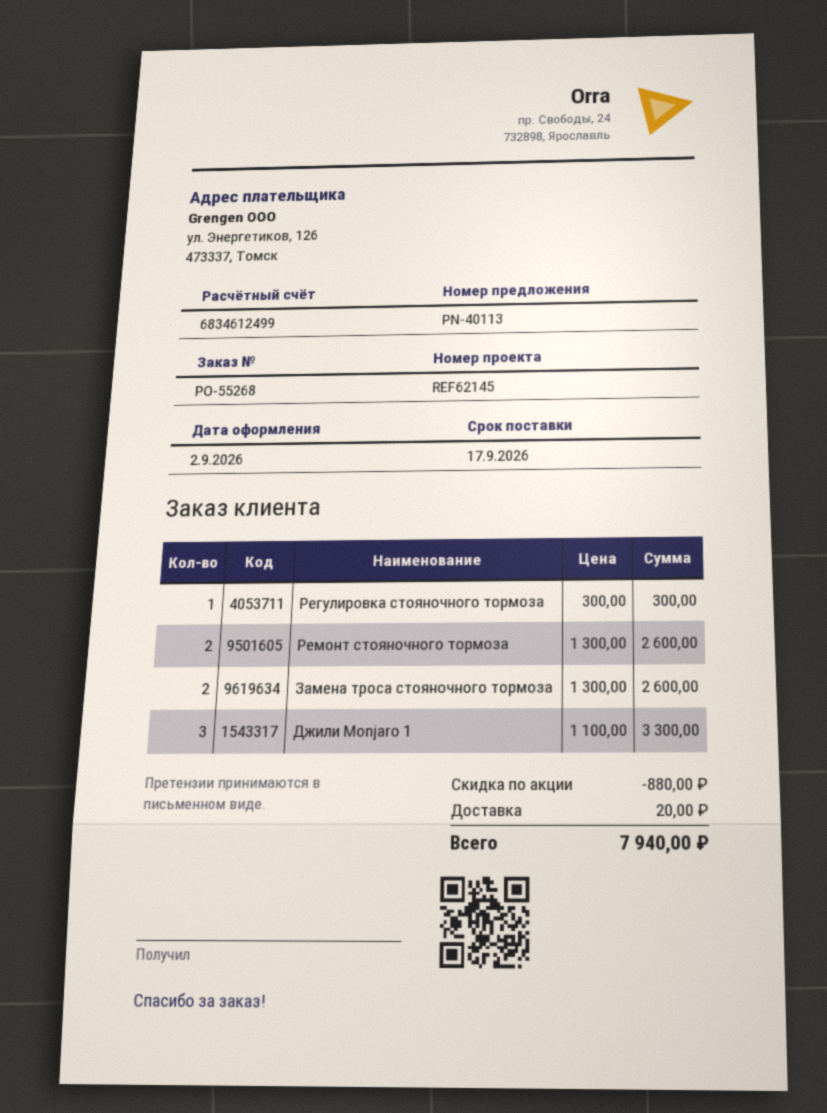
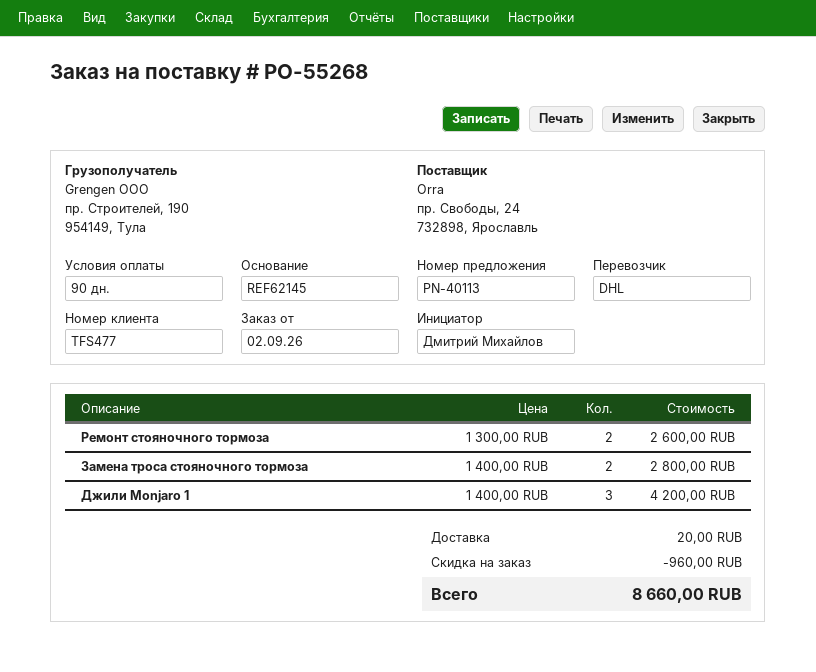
Регулировка стояночного тормоза: 1 x 300.00 = 300.00 -> none
Замена троса стояночного тормоза: 2 x 1300.00 = 2600.00 -> 2 x 1400.00 = 2800.00
Джили Monjaro 1: 3 x 1100.00 = 3300.00 -> 3 x 1400.00 = 4200.00
discount: 880.00 -> 960.00
total: 7940.00 -> 8660.00

